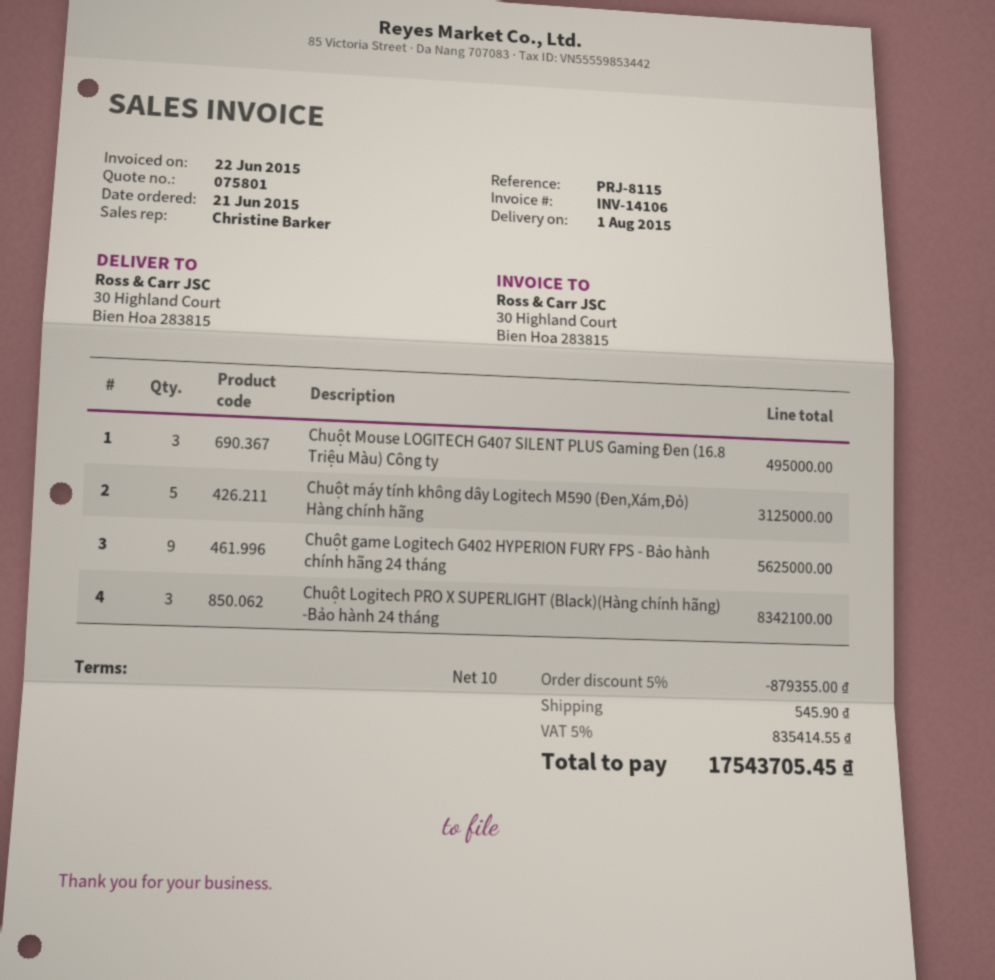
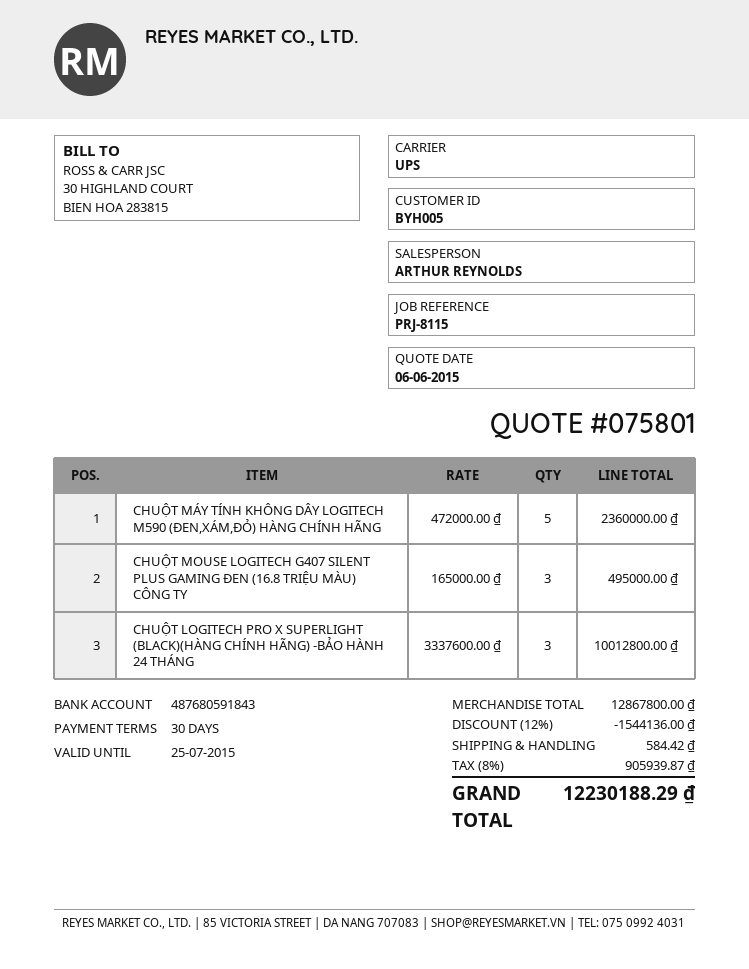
payment terms: 10 days -> 30 days
sales rep: Christine Barker -> ARTHUR REYNOLDS
Chuột máy tính không dây Logitech M590 (Đen,Xám,Đỏ) Hàng chính hãng: 5 for 3125000.00 -> 5 for 2360000.00
Chuột game Logitech G402 HYPERION FURY FPS - Bảo hành chính hãng 24 tháng: 9 for 5625000.00 -> none
Chuột Logitech PRO X SUPERLIGHT (Black)(Hàng chính hãng) -Bảo hành 24 tháng: 3 for 8342100.00 -> 3 for 10012800.00
discount: 5% = 879355.00 -> 12% = 1544136.00
shipping: 545.90 -> 584.42
tax: 5% = 835414.55 -> 8% = 905939.87
total: 17543705.45 -> 12230188.29

